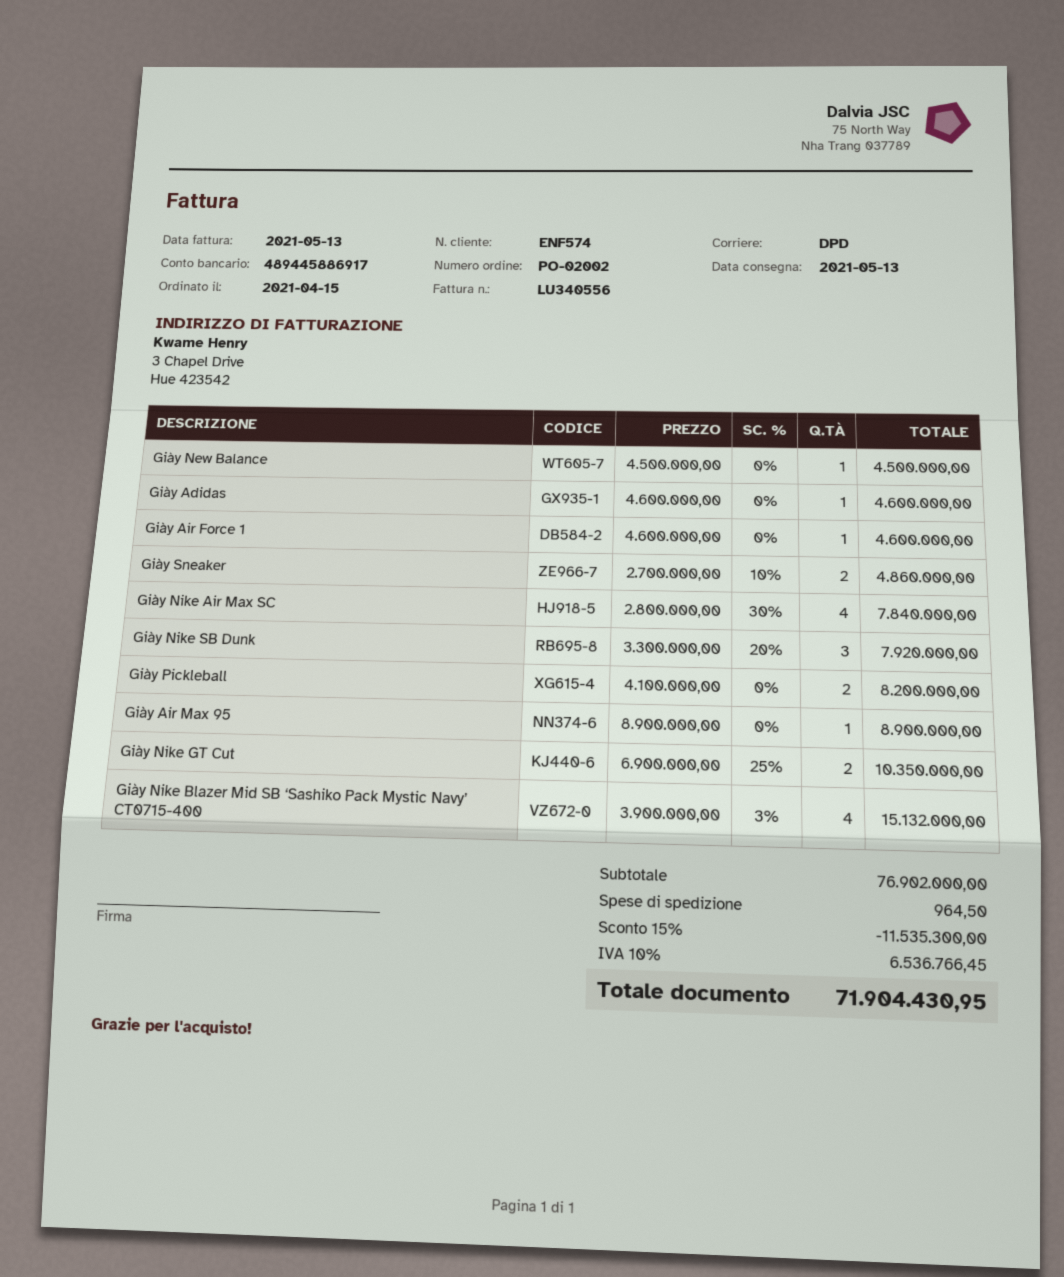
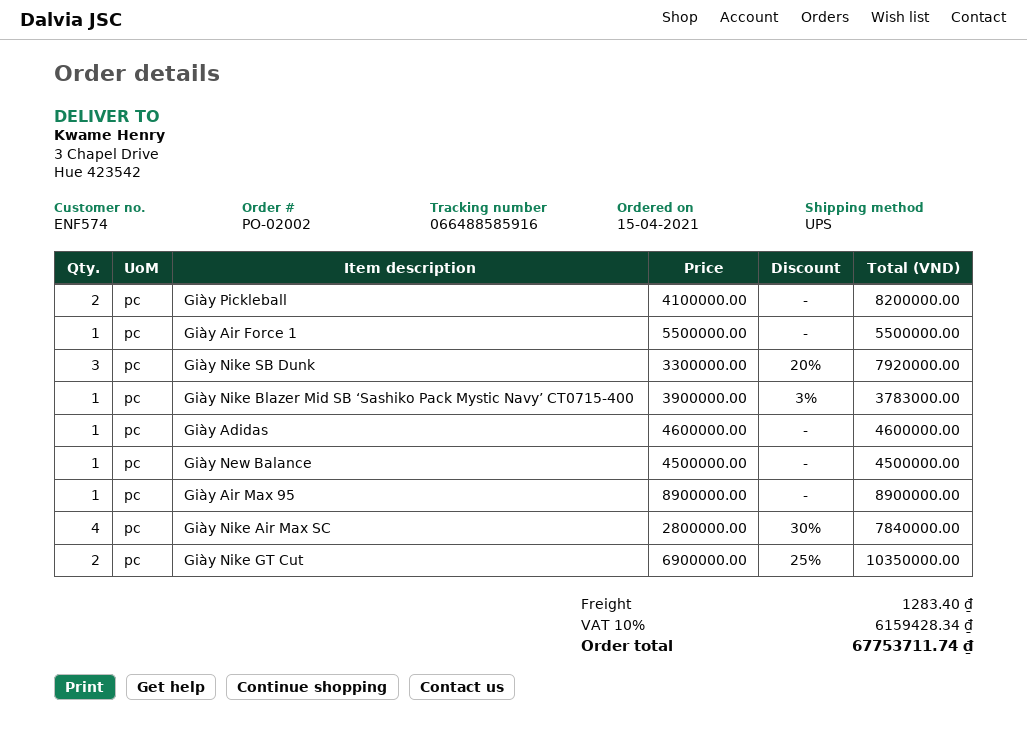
shipping method: DPD -> UPS
Giày Air Force 1: 1 x 4600000.00 = 4600000.00 -> 1 x 5500000.00 = 5500000.00
Giày Sneaker: 2 x 2700000.00 - 10% = 4860000.00 -> none
Giày Nike Blazer Mid SB ‘Sashiko Pack Mystic Navy’ CT0715-400: 4 x 3900000.00 - 3% = 15132000.00 -> 1 x 3900000.00 - 3% = 3783000.00
discount: 15% = 11535300.00 -> none
shipping: 964.50 -> 1283.40
tax: 10% = 6536766.45 -> 10% = 6159428.34
total: 71904430.95 -> 67753711.74

